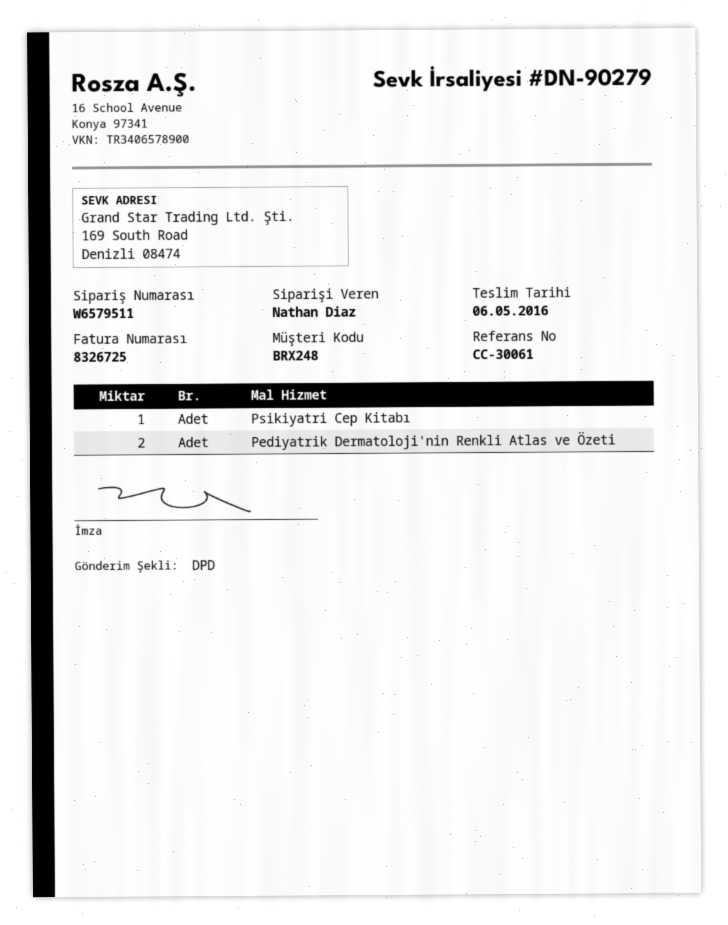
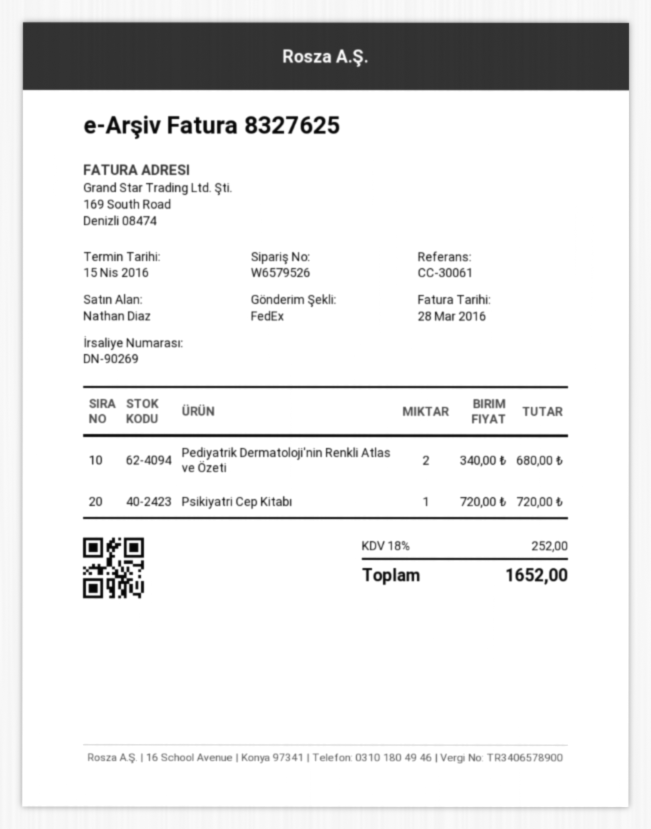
order number: W6579511 -> W6579526
delivery note number: DN-90279 -> DN-90269
delivery date: 2016-05-06 -> 2016-04-15
invoice number: 8326725 -> 8327625
shipping method: DPD -> FedEx

